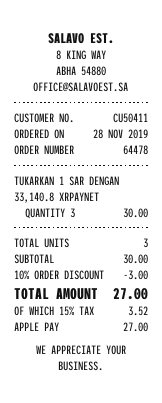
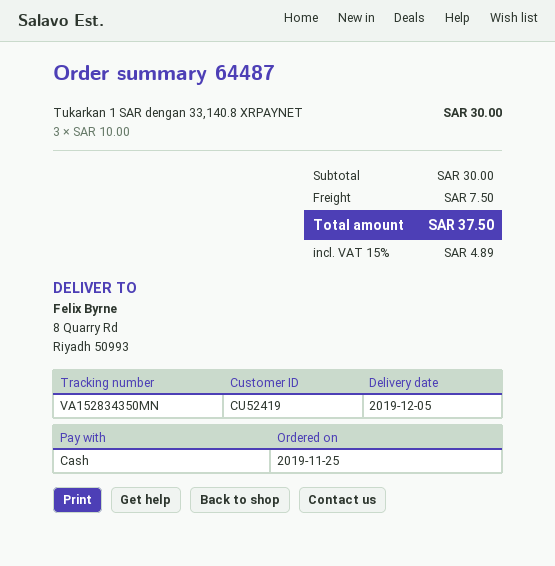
order number: 64478 -> 64487
order date: 2019-11-28 -> 2019-11-25
customer number: CU50411 -> CU52419
payment method: Apple Pay -> cash
discount: 10% = 3.00 -> none
shipping: none -> 7.50
tax: 15% = 3.52 -> 15% = 4.89
total: 27.00 -> 37.50

